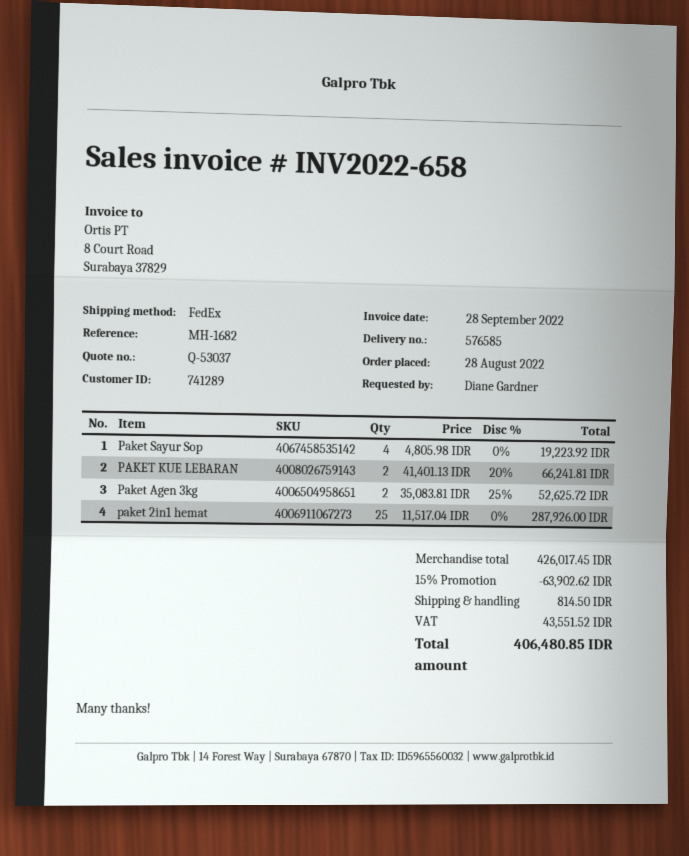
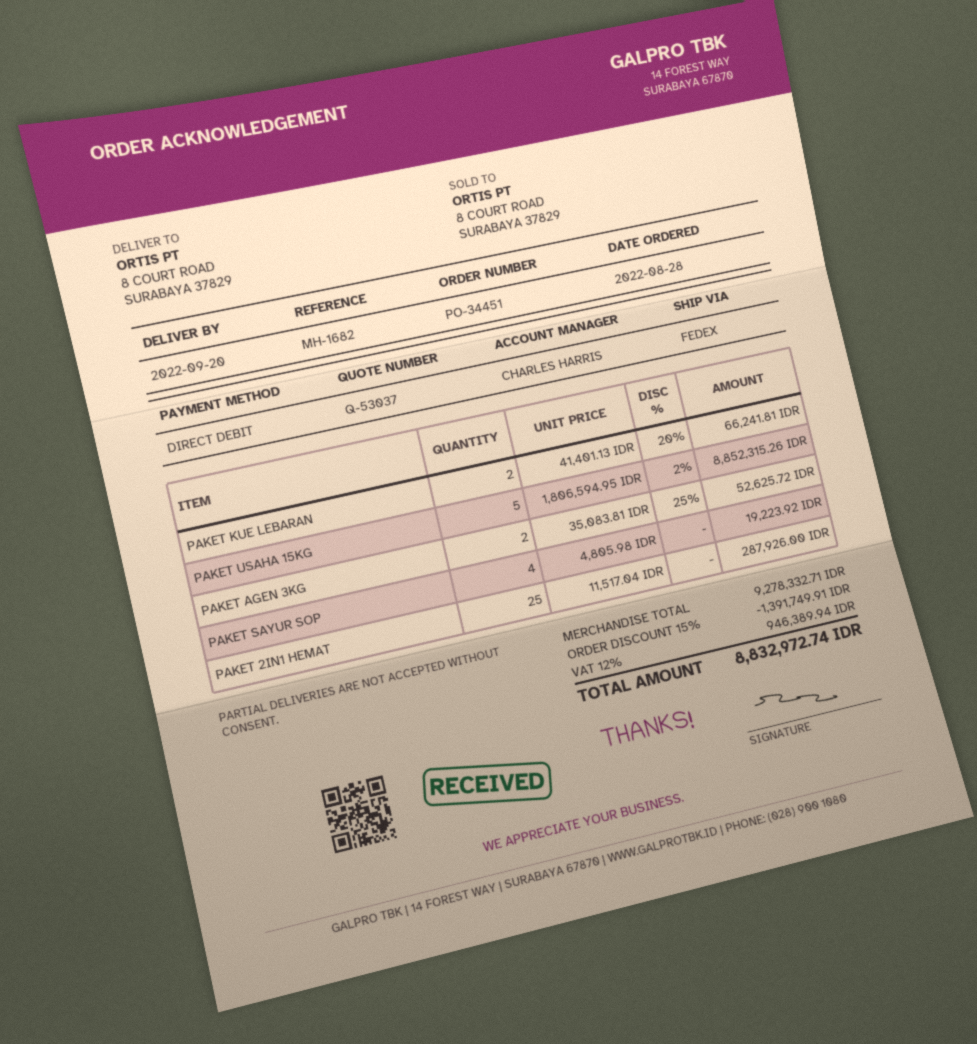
PAKET USAHA 15KG: none -> 5 x 1806594.95 - 2% = 8852315.26
subtotal: 426017.45 -> 9278332.71
discount: 15% = 63902.62 -> 15% = 1391749.91
shipping: 814.50 -> none
tax: 43551.52 -> 946389.94
total: 406480.85 -> 8832972.74

